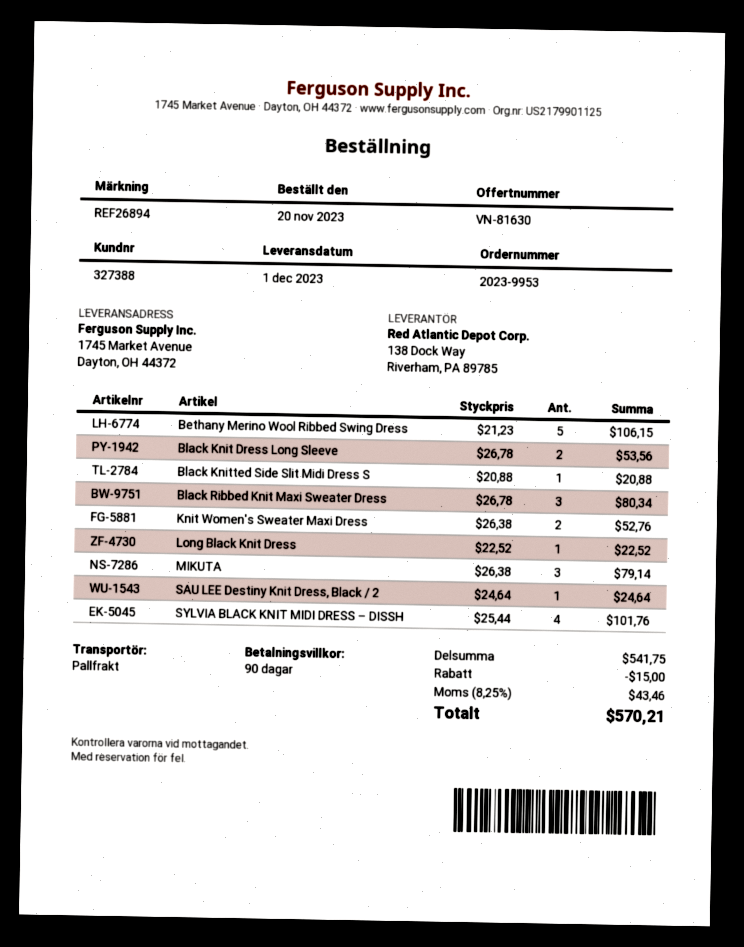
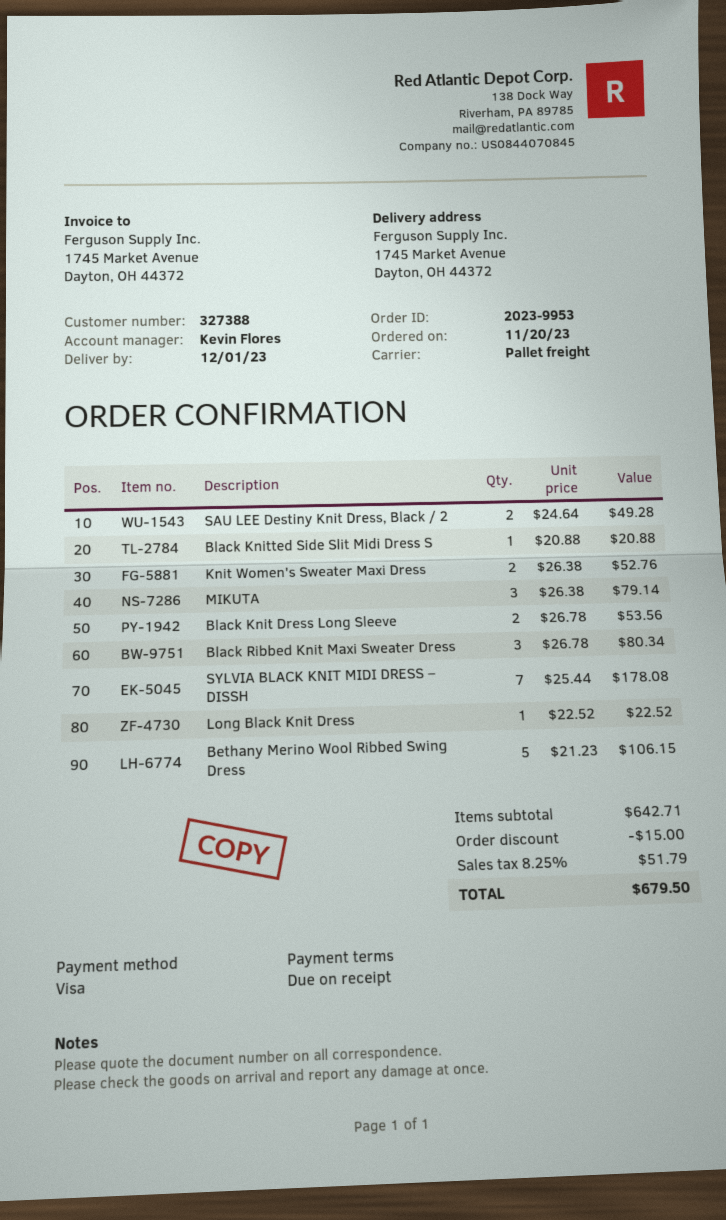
payment terms: 90 days -> on receipt
SAU LEE Destiny Knit Dress, Black / 2: 1 x 24.64 = 24.64 -> 2 x 24.64 = 49.28
SYLVIA BLACK KNIT MIDI DRESS – DISSH: 4 x 25.44 = 101.76 -> 7 x 25.44 = 178.08
subtotal: 541.75 -> 642.71
tax: 8.25% = 43.46 -> 8.25% = 51.79
total: 570.21 -> 679.50

